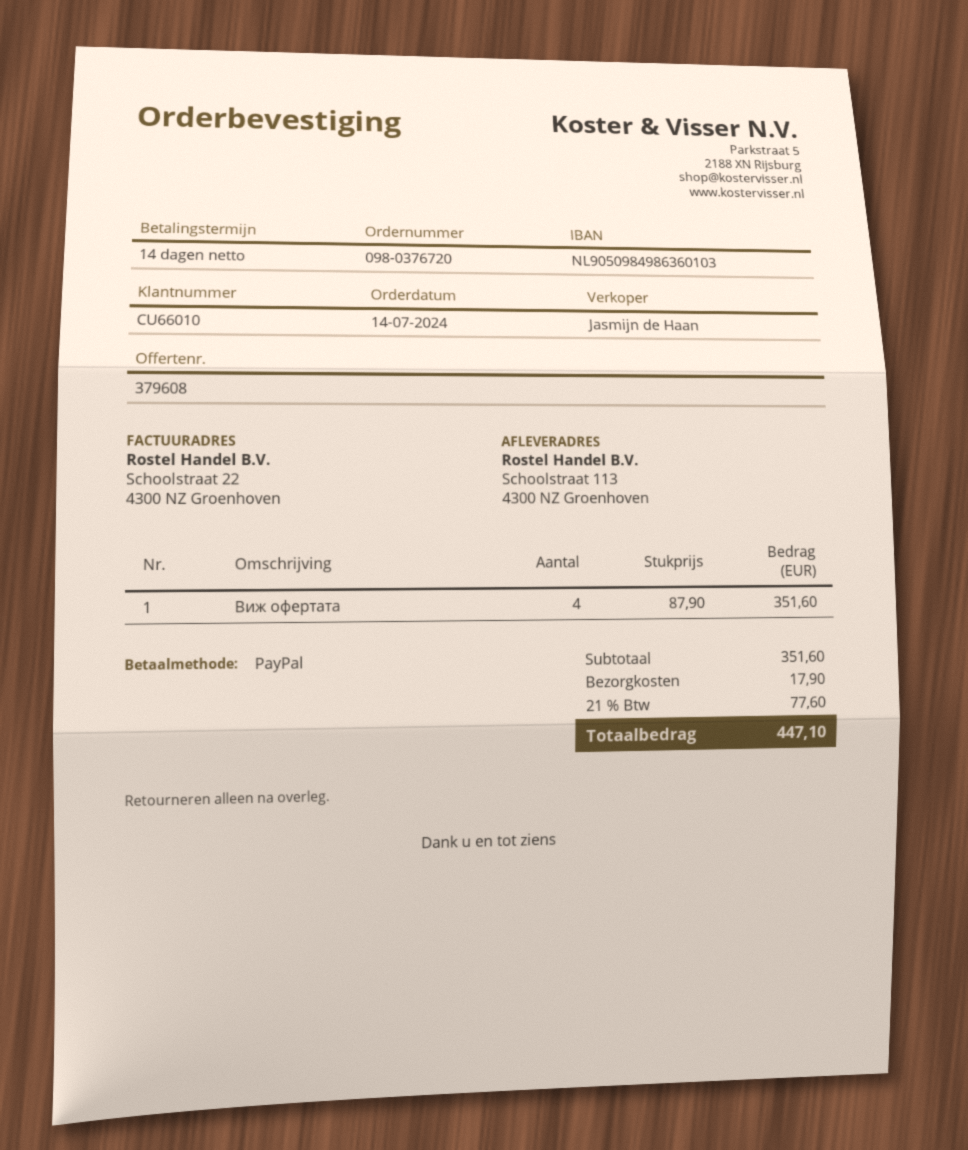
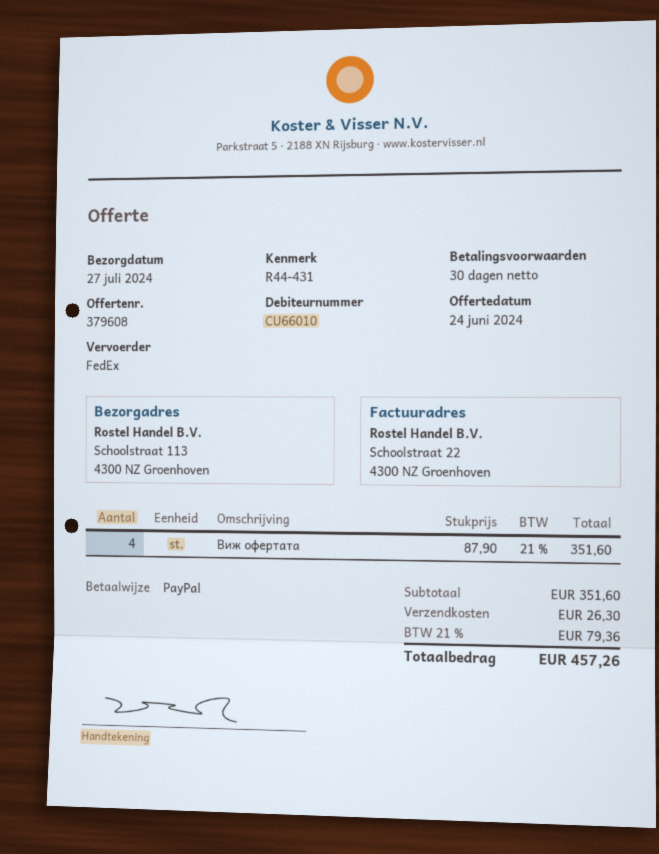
payment terms: 14 days -> 30 days
shipping: 17.90 -> 26.30
tax: 21% = 77.60 -> 21% = 79.36
total: 447.10 -> 457.26

